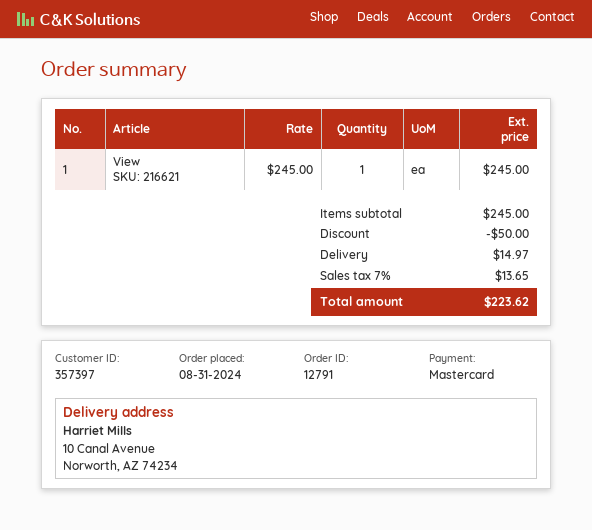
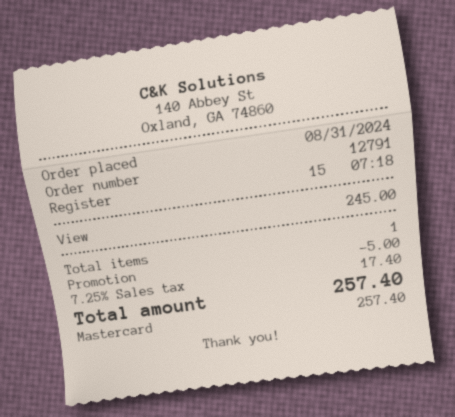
discount: 50.00 -> 5.00
shipping: 14.97 -> none
tax: 7% = 13.65 -> 7.25% = 17.40
total: 223.62 -> 257.40

